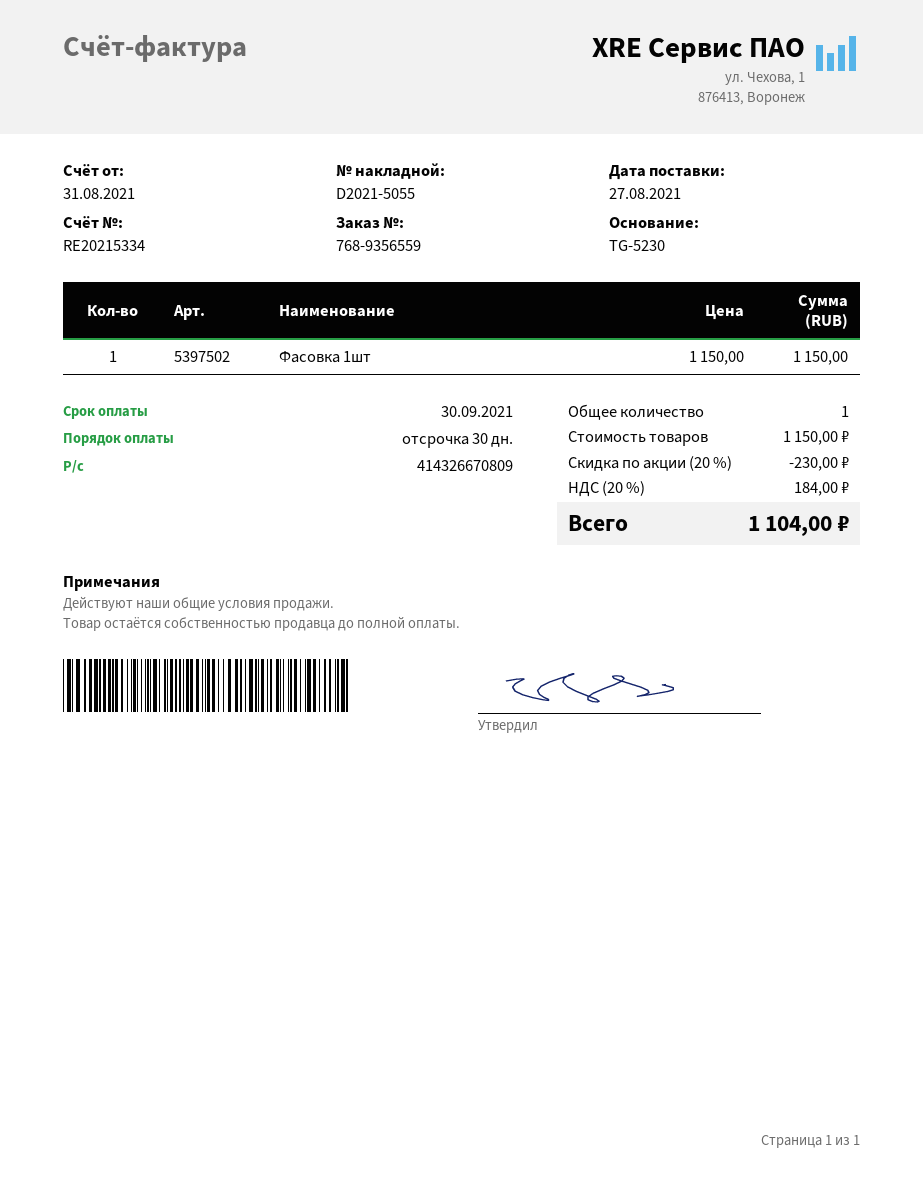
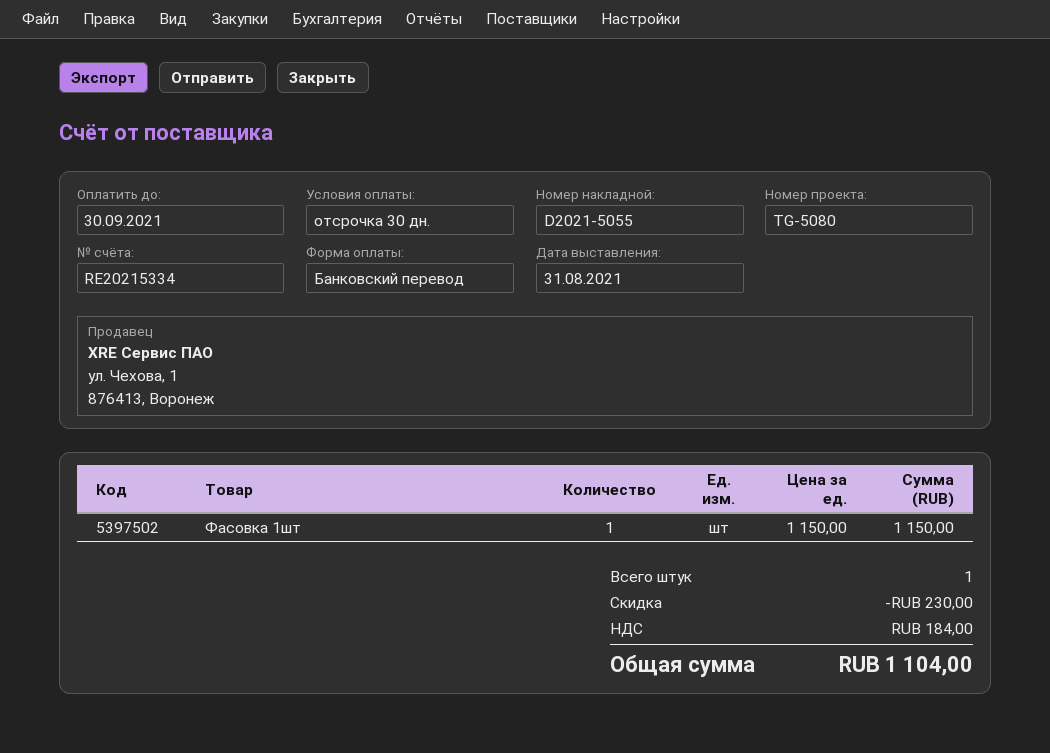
reference: TG-5230 -> TG-5080

